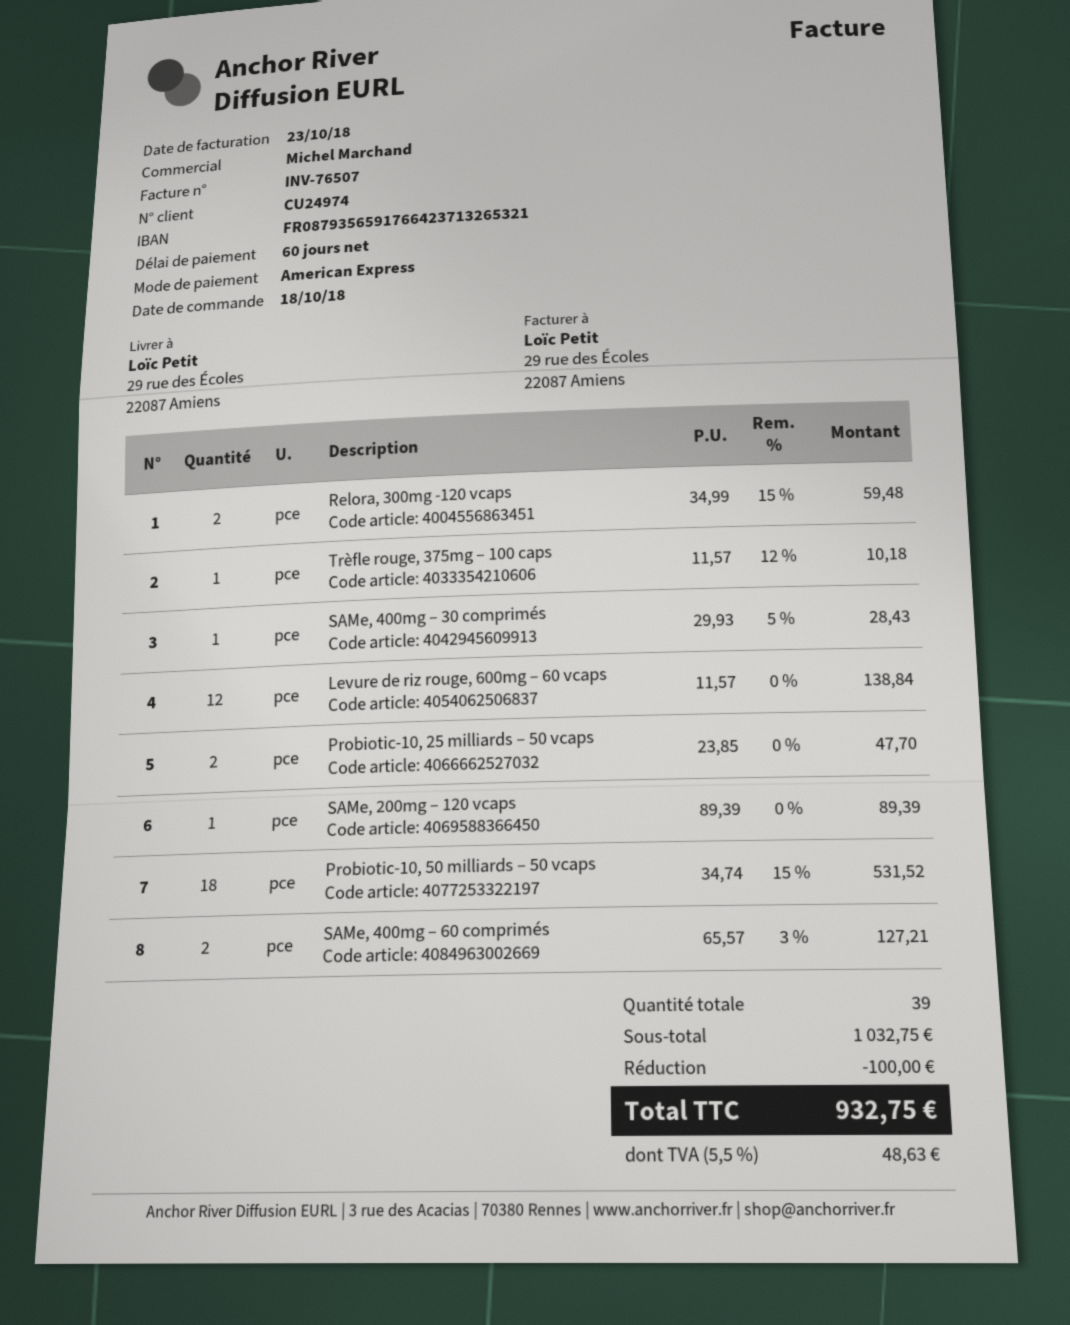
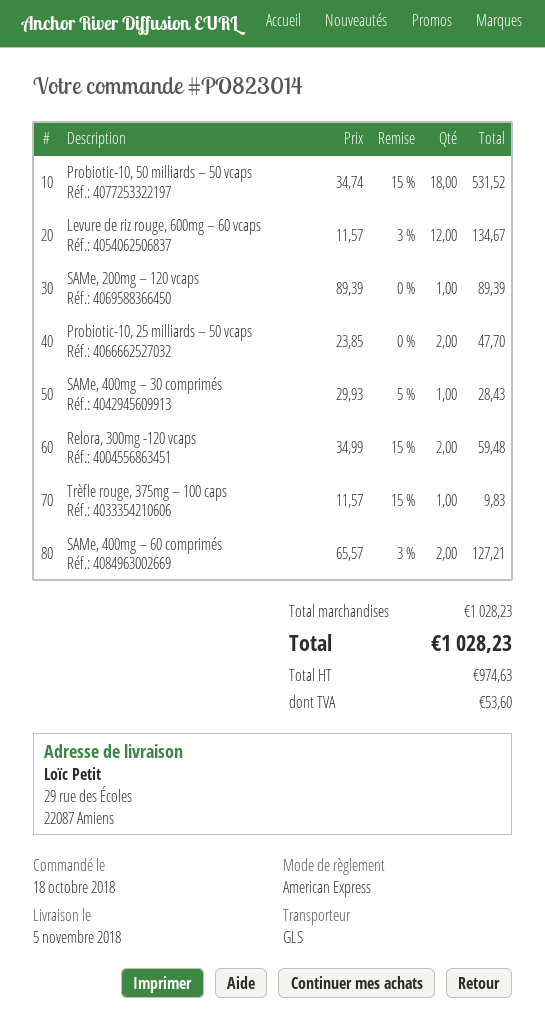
Trèfle rouge, 375mg – 100 caps: 1 x 11.57 - 12% = 10.18 -> 1 x 11.57 - 15% = 9.83
Levure de riz rouge, 600mg – 60 vcaps: 12 x 11.57 = 138.84 -> 12 x 11.57 - 3% = 134.67
subtotal: 1032.75 -> 1028.23
discount: 100.00 -> none
tax: 48.63 -> 53.60
total: 932.75 -> 1028.23

